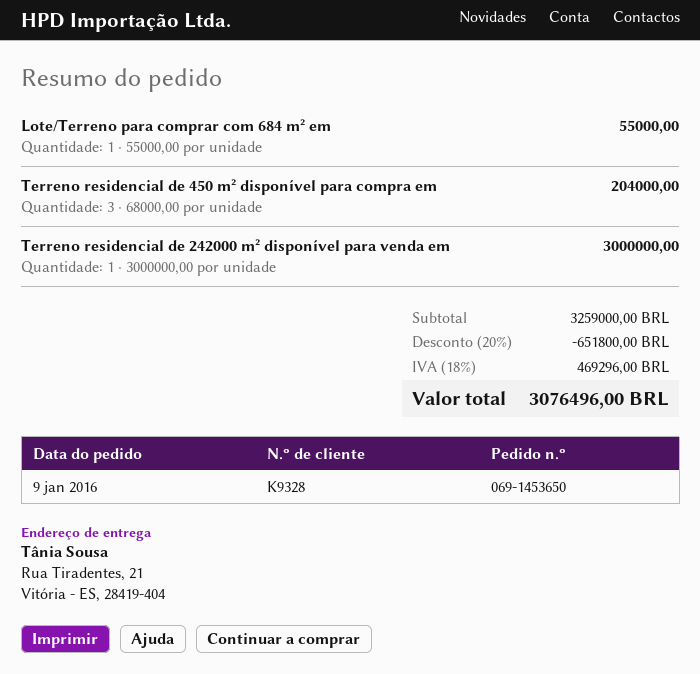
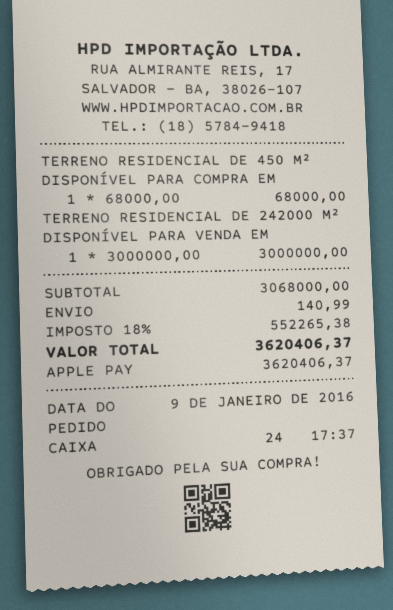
Lote/Terreno para comprar com 684 m² em: 1 x 55000.00 = 55000.00 -> none
Terreno residencial de 450 m² disponível para compra em: 3 x 68000.00 = 204000.00 -> 1 x 68000.00 = 68000.00
subtotal: 3259000.00 -> 3068000.00
discount: 20% = 651800.00 -> none
shipping: none -> 140.99
tax: 18% = 469296.00 -> 18% = 552265.38
total: 3076496.00 -> 3620406.37

